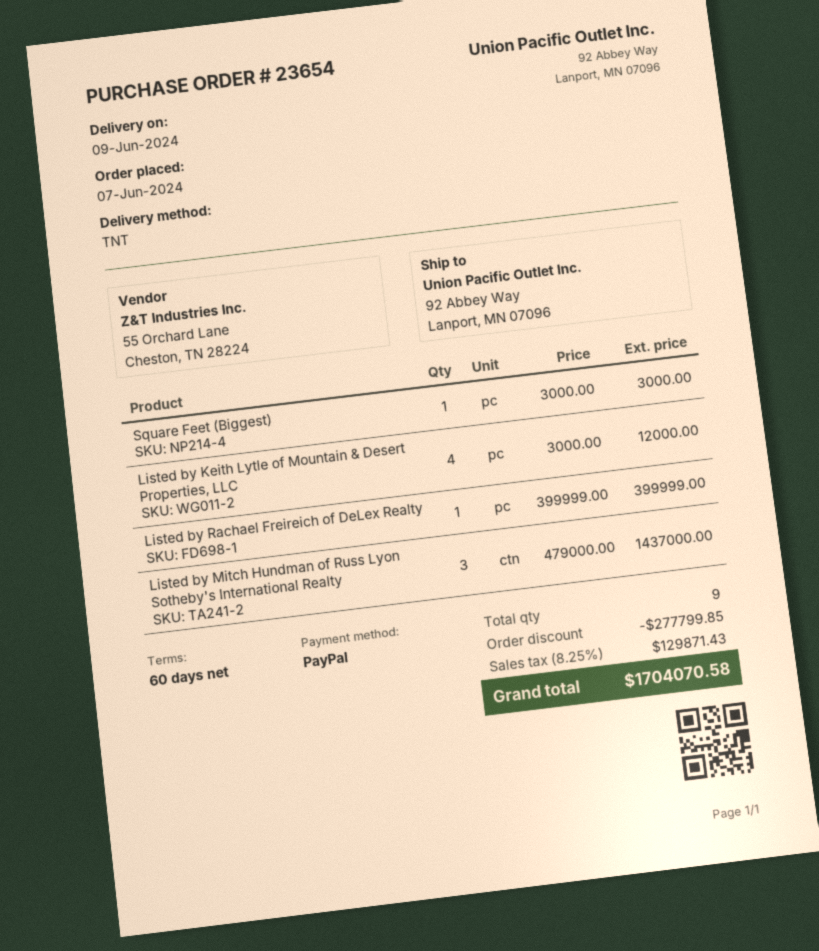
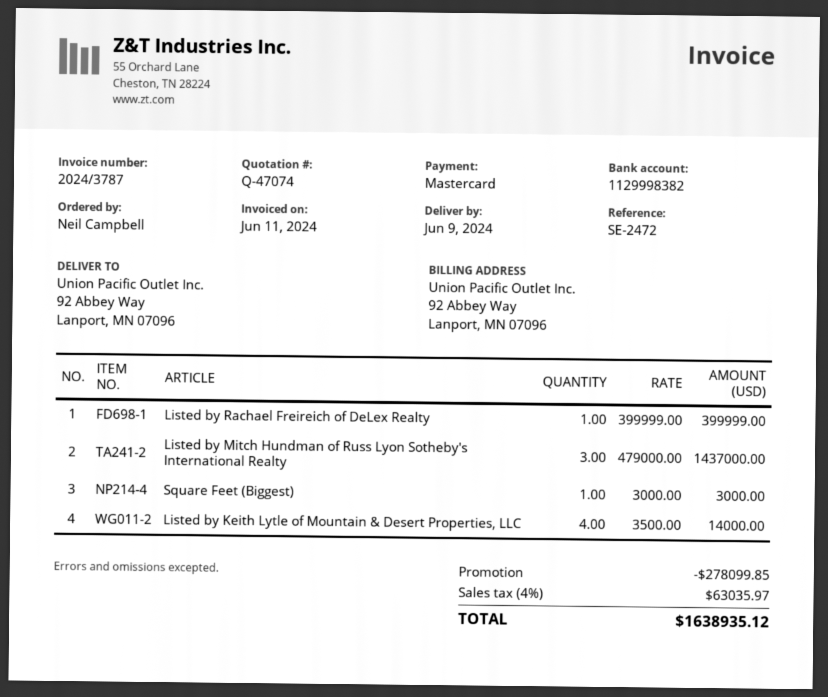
payment method: PayPal -> Mastercard
Listed by Keith Lytle of Mountain & Desert Properties, LLC: 4 x 3000.00 = 12000.00 -> 4 x 3500.00 = 14000.00
discount: 277799.85 -> 278099.85
tax: 8.25% = 129871.43 -> 4% = 63035.97
total: 1704070.58 -> 1638935.12

